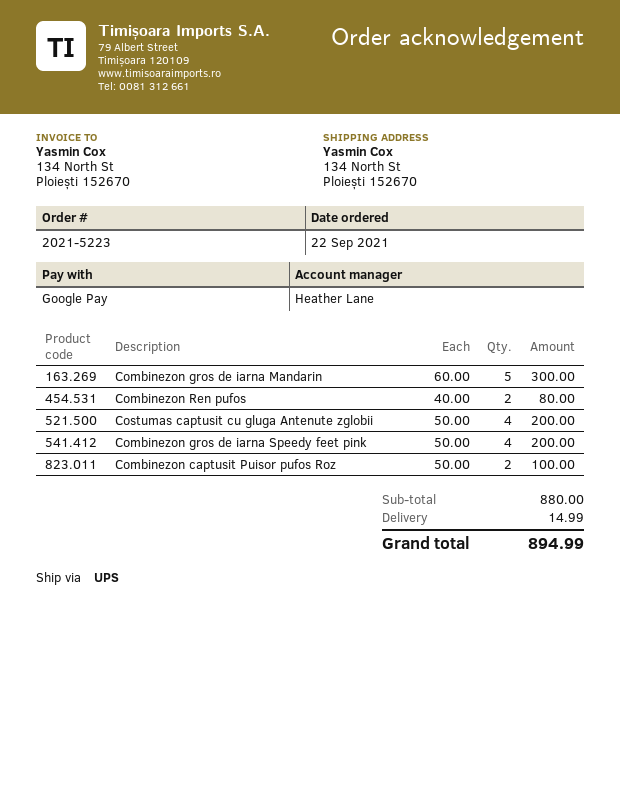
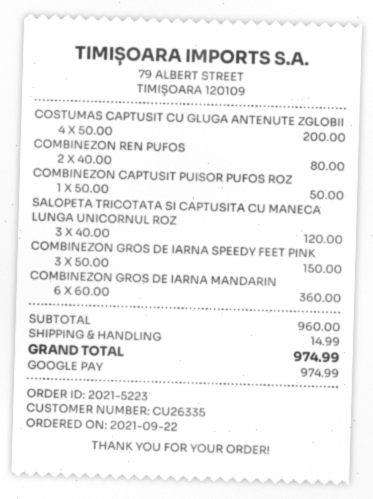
Combinezon gros de iarna Mandarin: 5 x 60.00 = 300.00 -> 6 x 60.00 = 360.00
Combinezon gros de iarna Speedy feet pink: 4 x 50.00 = 200.00 -> 3 x 50.00 = 150.00
Combinezon captusit Puisor pufos Roz: 2 x 50.00 = 100.00 -> 1 x 50.00 = 50.00
SALOPETA TRICOTATA SI CAPTUSITA CU MANECA LUNGA UNICORNUL ROZ: none -> 3 x 40.00 = 120.00
subtotal: 880.00 -> 960.00
total: 894.99 -> 974.99

